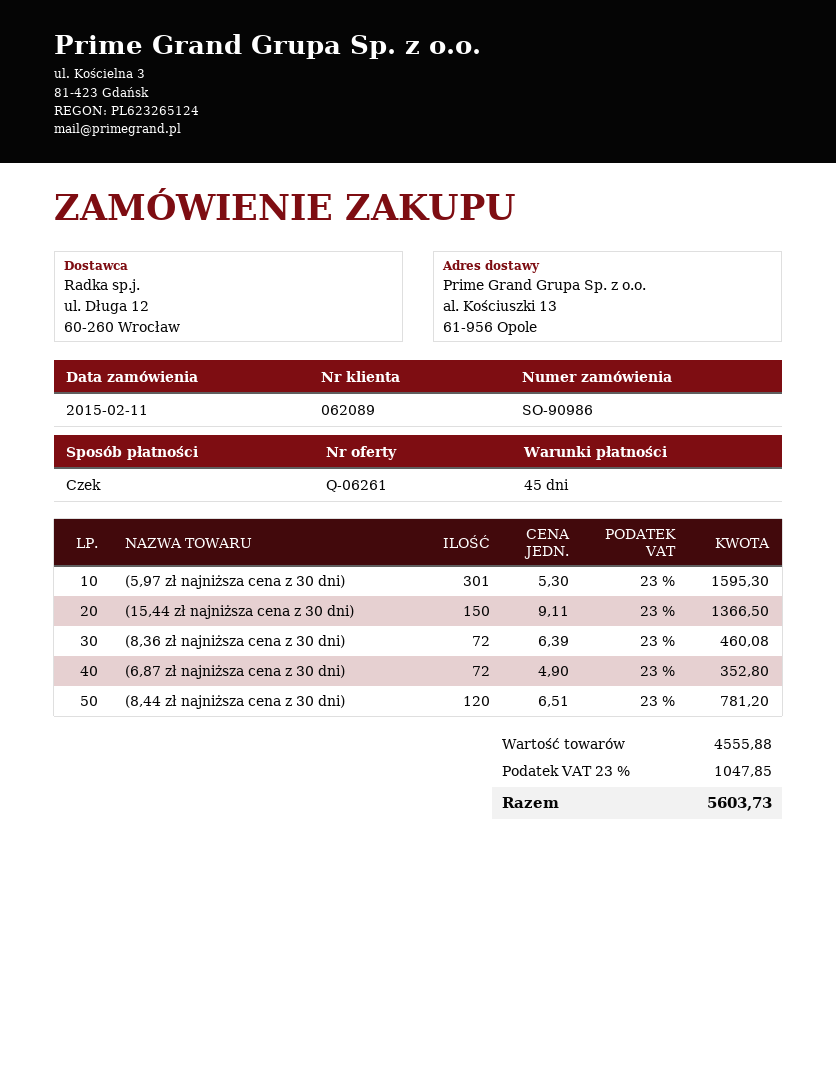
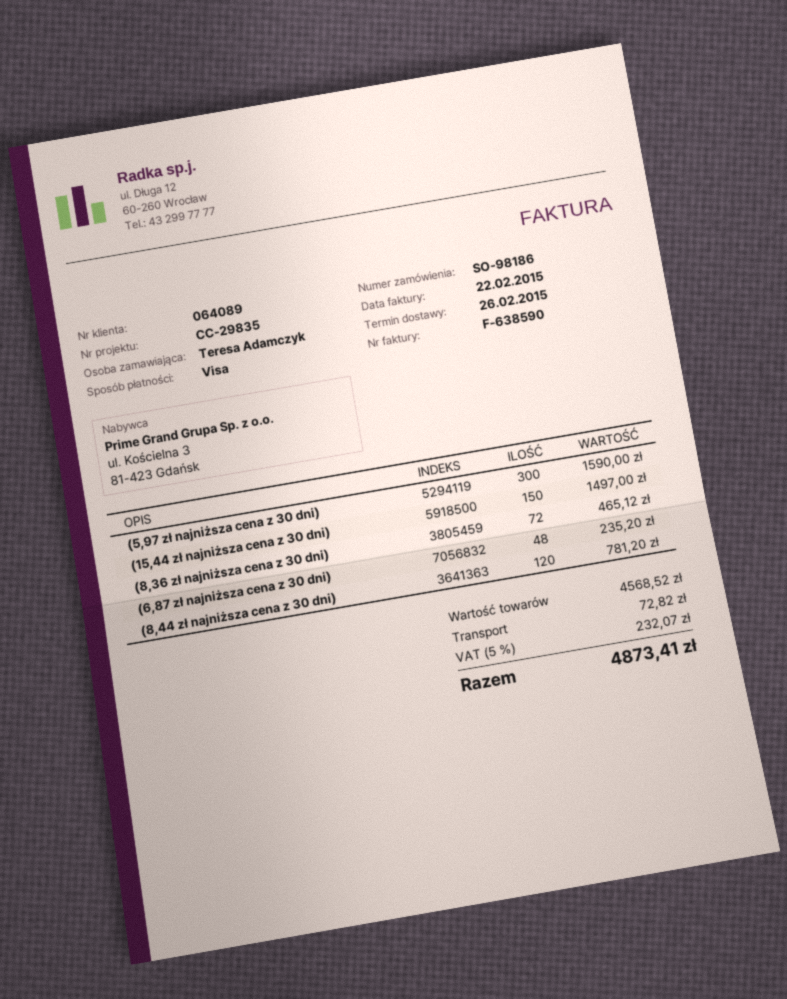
order number: SO-90986 -> SO-98186
customer number: 062089 -> 064089
payment method: cheque -> Visa
(5,97 zł najniższa cena z 30 dni): 301 for 1595.30 -> 300 for 1590.00
(15,44 zł najniższa cena z 30 dni): 150 for 1366.50 -> 150 for 1497.00
(8,36 zł najniższa cena z 30 dni): 72 for 460.08 -> 72 for 465.12
(6,87 zł najniższa cena z 30 dni): 72 for 352.80 -> 48 for 235.20
subtotal: 4555.88 -> 4568.52
shipping: none -> 72.82
tax: 23% = 1047.85 -> 5% = 232.07
total: 5603.73 -> 4873.41

